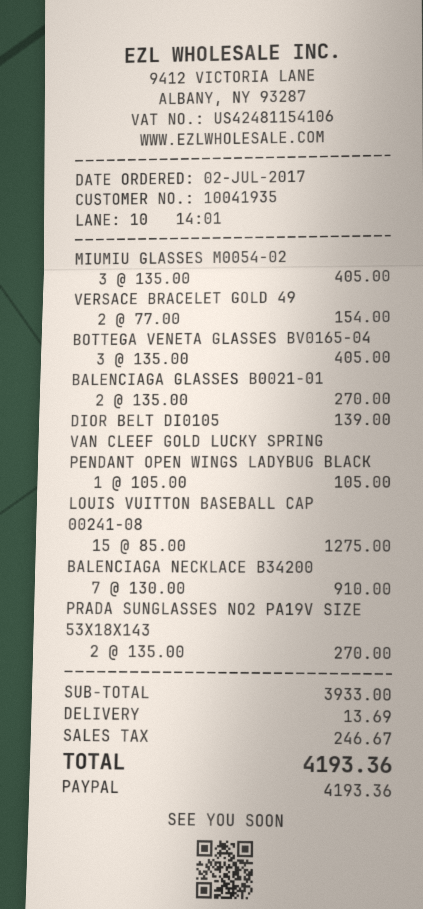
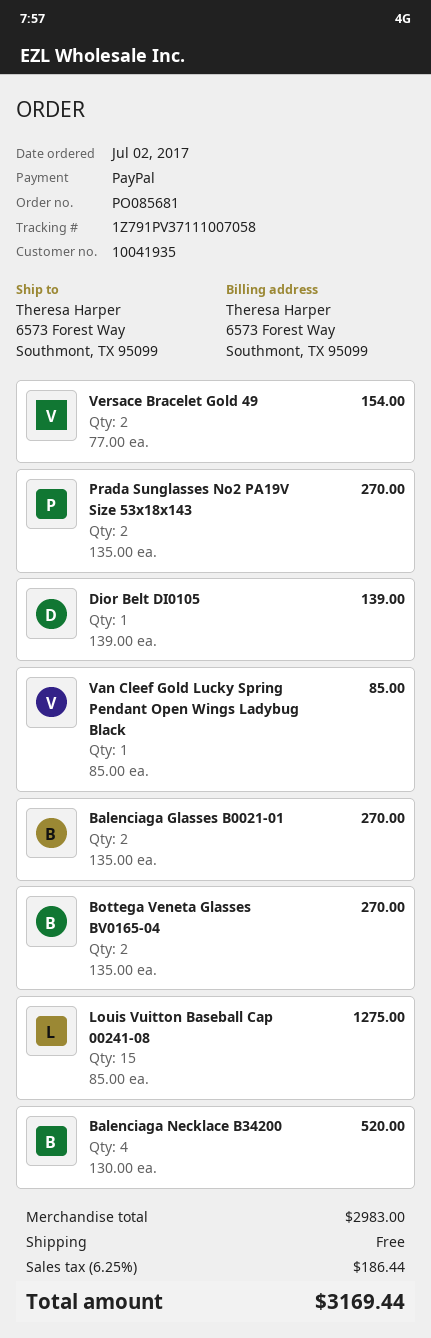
MIUMIU GLASSES M0054-02: 3 x 135.00 = 405.00 -> none
BOTTEGA VENETA GLASSES BV0165-04: 3 x 135.00 = 405.00 -> 2 x 135.00 = 270.00
VAN CLEEF GOLD LUCKY SPRING PENDANT OPEN WINGS LADYBUG BLACK: 1 x 105.00 = 105.00 -> 1 x 85.00 = 85.00
BALENCIAGA NECKLACE B34200: 7 x 130.00 = 910.00 -> 4 x 130.00 = 520.00
subtotal: 3933.00 -> 2983.00
shipping: 13.69 -> 0.00
tax: 246.67 -> 186.44
total: 4193.36 -> 3169.44

